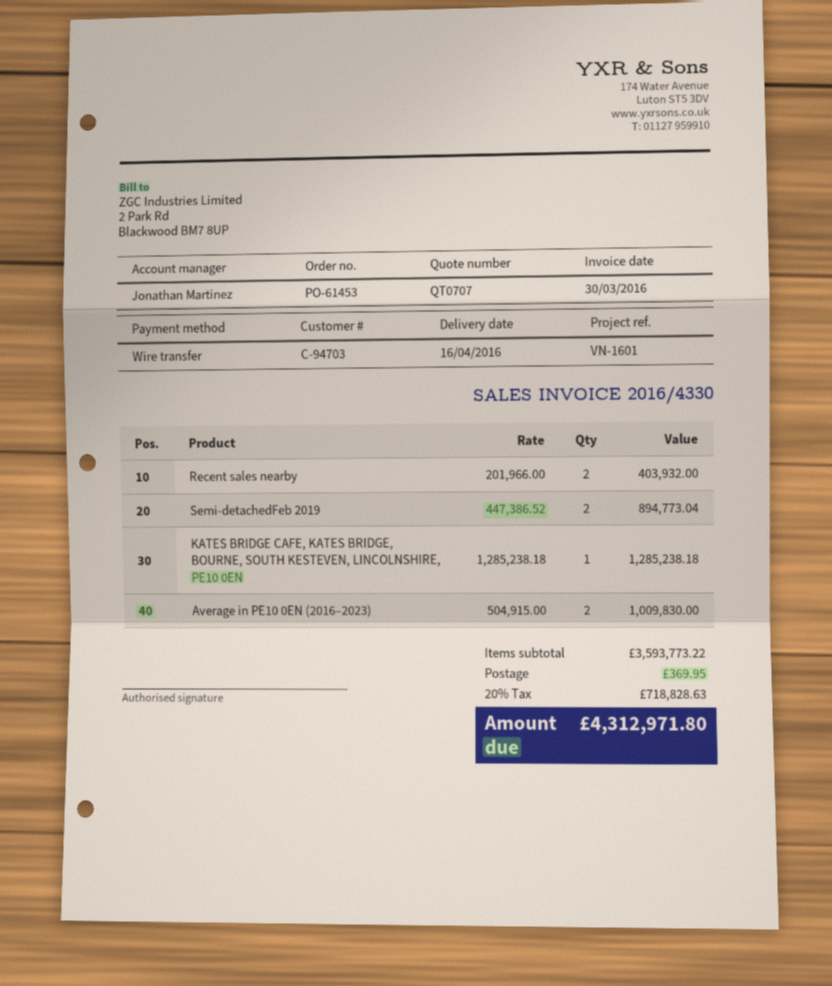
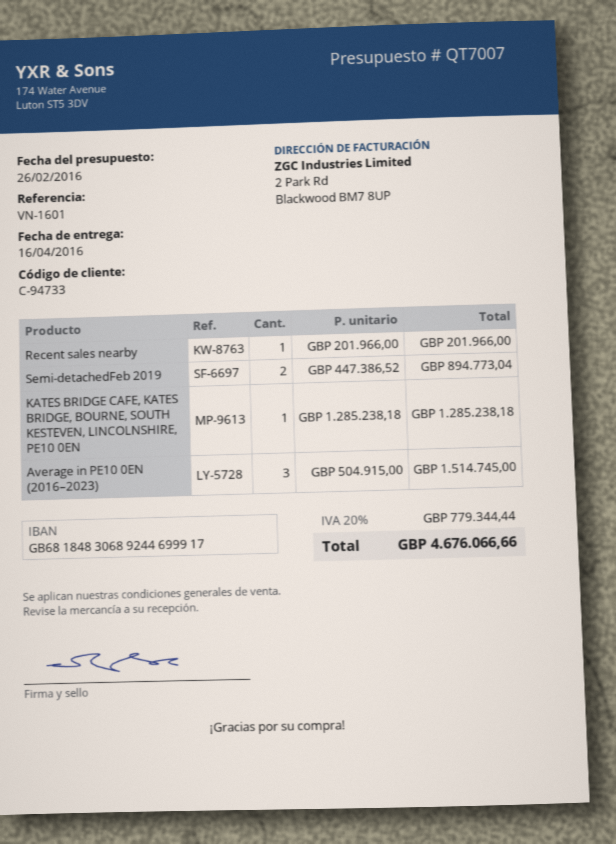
quote number: QT0707 -> QT7007
customer number: C-94703 -> C-94733
Recent sales nearby: 2 x 201966.00 = 403932.00 -> 1 x 201966.00 = 201966.00
Average in PE10 0EN (2016–2023): 2 x 504915.00 = 1009830.00 -> 3 x 504915.00 = 1514745.00
shipping: 369.95 -> none
tax: 20% = 718828.63 -> 20% = 779344.44
total: 4312971.80 -> 4676066.66

